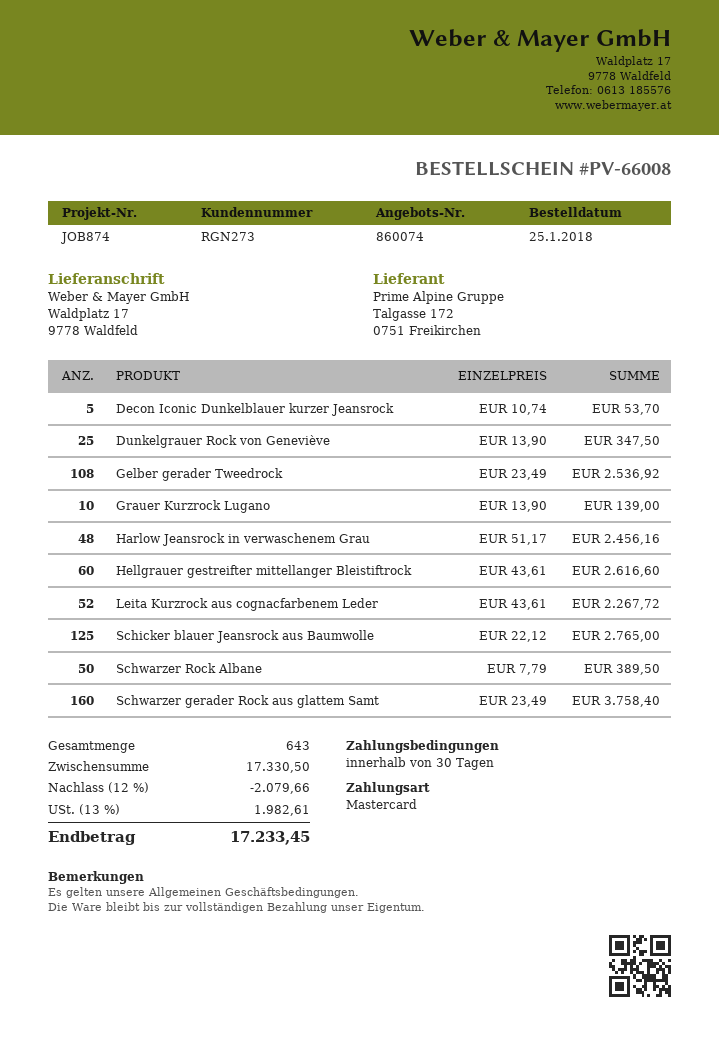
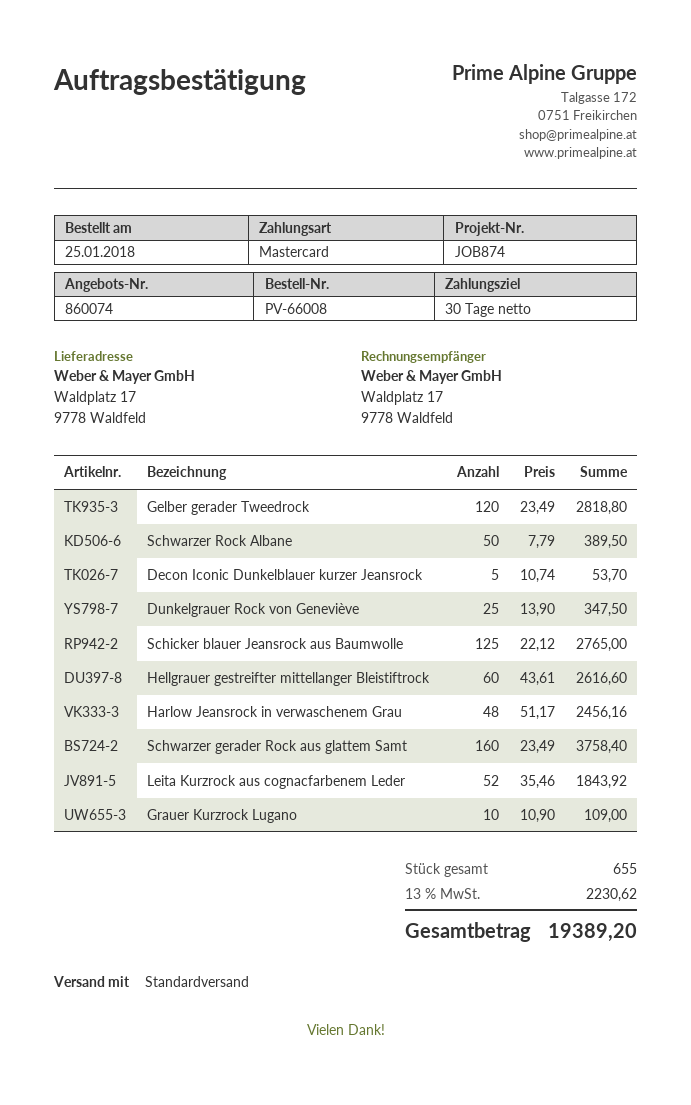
Gelber gerader Tweedrock: 108 x 23.49 = 2536.92 -> 120 x 23.49 = 2818.80
Grauer Kurzrock Lugano: 10 x 13.90 = 139.00 -> 10 x 10.90 = 109.00
Leita Kurzrock aus cognacfarbenem Leder: 52 x 43.61 = 2267.72 -> 52 x 35.46 = 1843.92
total quantity: 643 -> 655
discount: 12% = 2079.66 -> none
tax: 13% = 1982.61 -> 13% = 2230.62
total: 17233.45 -> 19389.20

